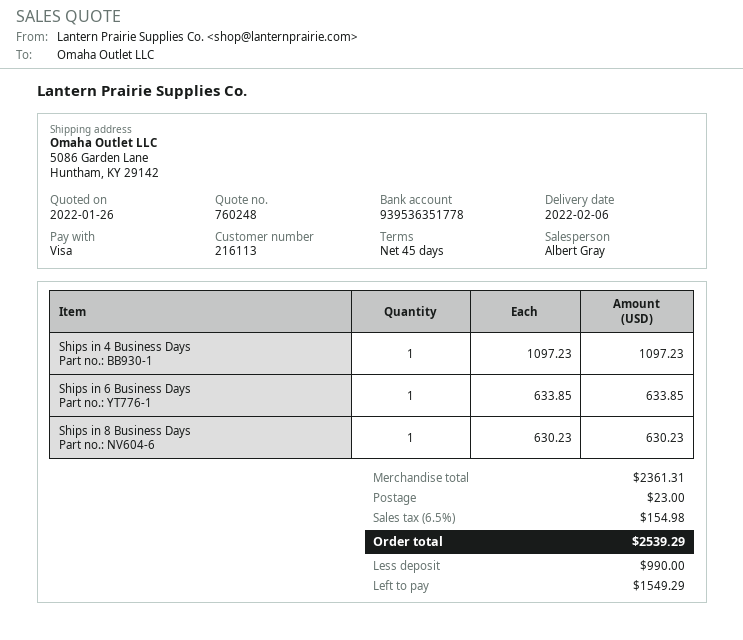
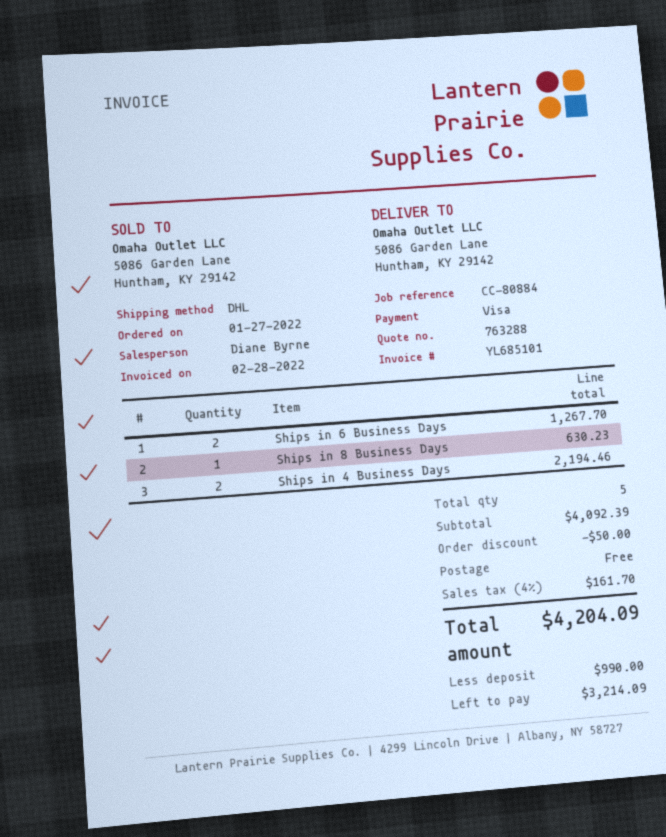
quote number: 760248 -> 763288
sales rep: Albert Gray -> Diane Byrne
Ships in 4 Business Days: 1 for 1097.23 -> 2 for 2194.46
Ships in 6 Business Days: 1 for 633.85 -> 2 for 1267.70
subtotal: 2361.31 -> 4092.39
discount: none -> 50.00
shipping: 23.00 -> 0.00
tax: 6.5% = 154.98 -> 4% = 161.70
total: 2539.29 -> 4204.09
balance: 1549.29 -> 3214.09

